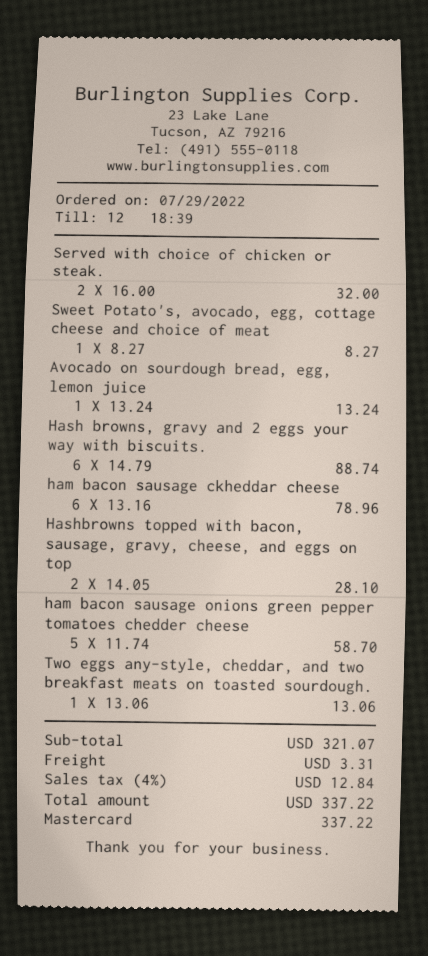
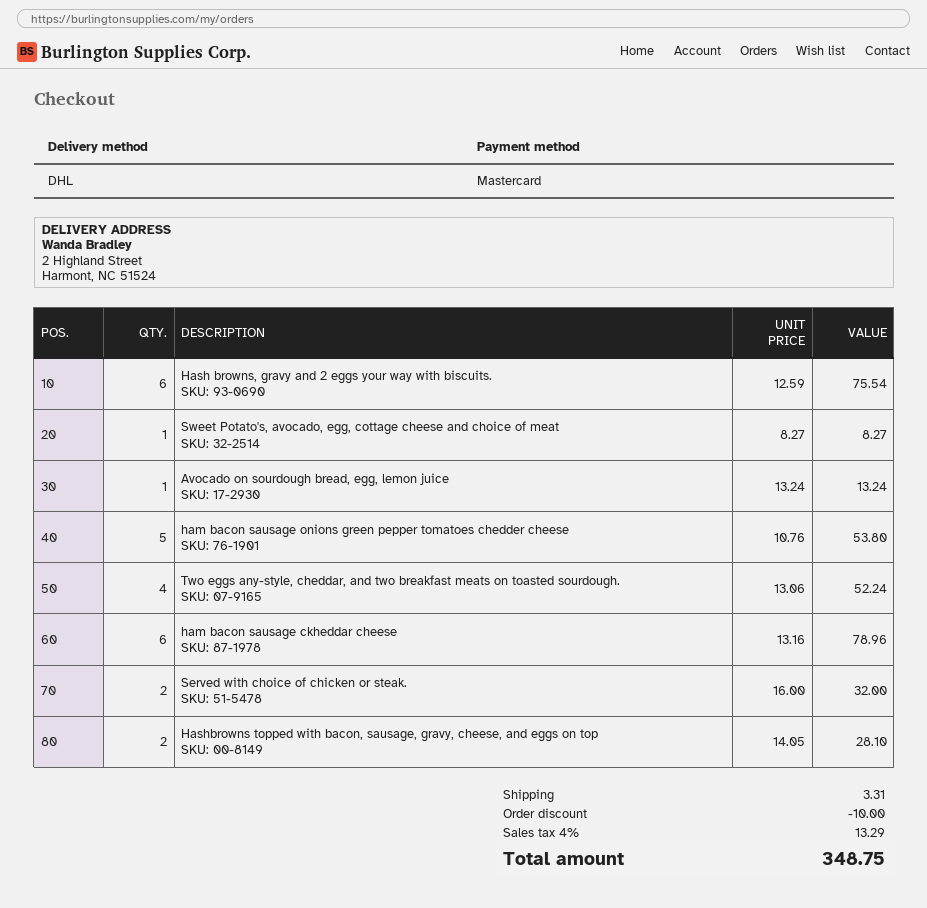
Hash browns, gravy and 2 eggs your way with biscuits.: 6 x 14.79 = 88.74 -> 6 x 12.59 = 75.54
ham bacon sausage onions green pepper tomatoes chedder cheese: 5 x 11.74 = 58.70 -> 5 x 10.76 = 53.80
Two eggs any-style, cheddar, and two breakfast meats on toasted sourdough.: 1 x 13.06 = 13.06 -> 4 x 13.06 = 52.24
discount: none -> 10.00
tax: 4% = 12.84 -> 4% = 13.29
total: 337.22 -> 348.75

